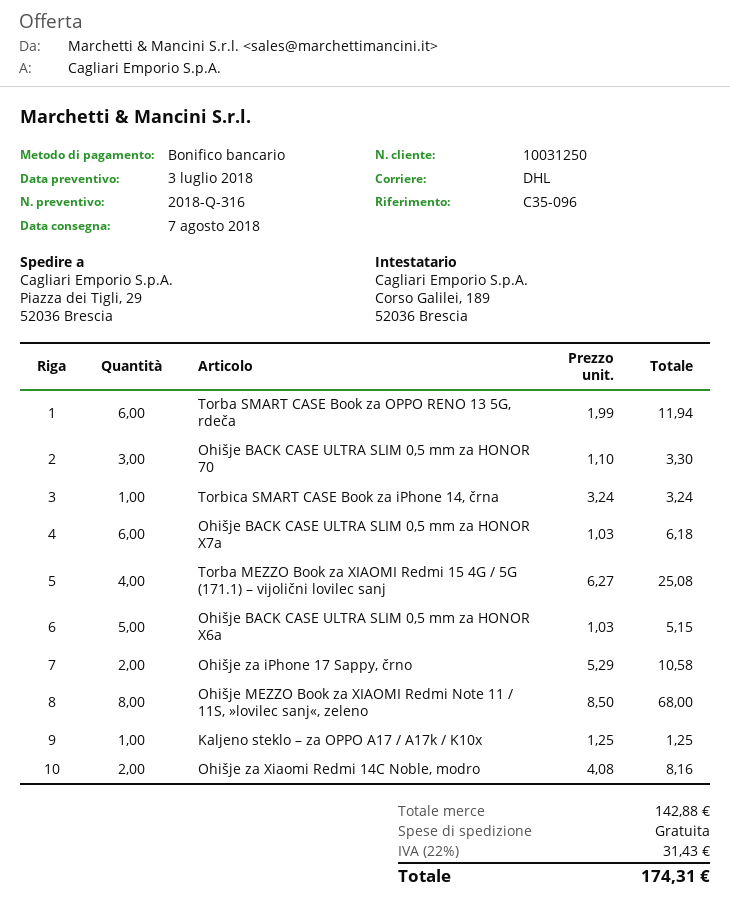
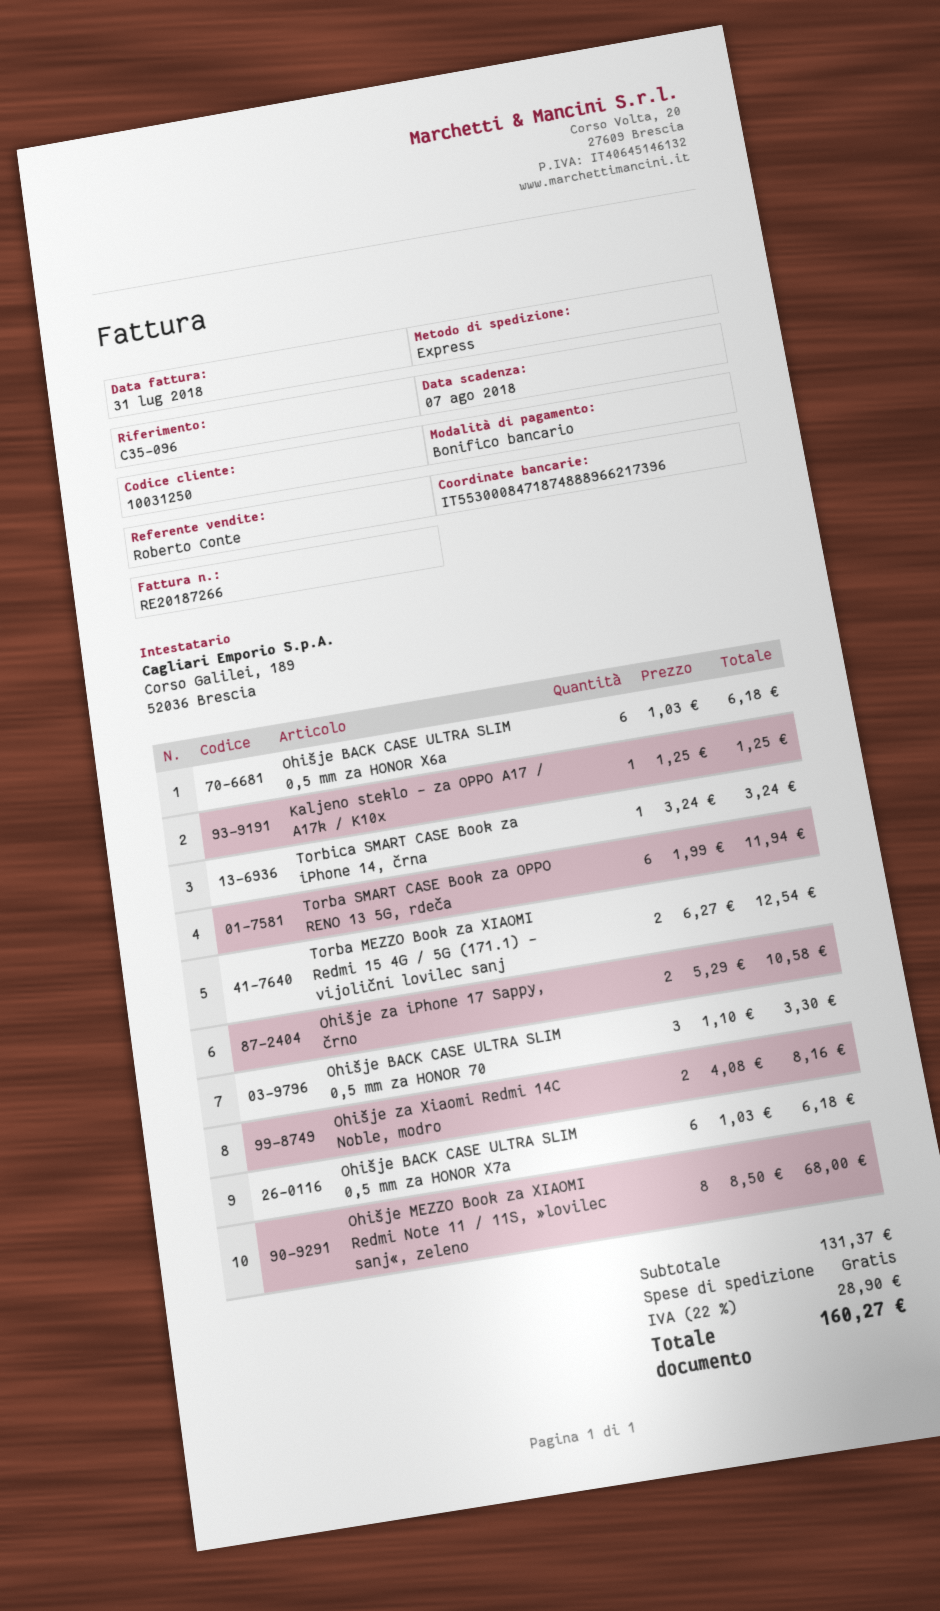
shipping method: DHL -> express
Torba MEZZO Book za XIAOMI Redmi 15 4G / 5G (171.1) – vijolični lovilec sanj: 4 x 6.27 = 25.08 -> 2 x 6.27 = 12.54
Ohišje BACK CASE ULTRA SLIM 0,5 mm za HONOR X6a: 5 x 1.03 = 5.15 -> 6 x 1.03 = 6.18
subtotal: 142.88 -> 131.37
tax: 22% = 31.43 -> 22% = 28.90
total: 174.31 -> 160.27

